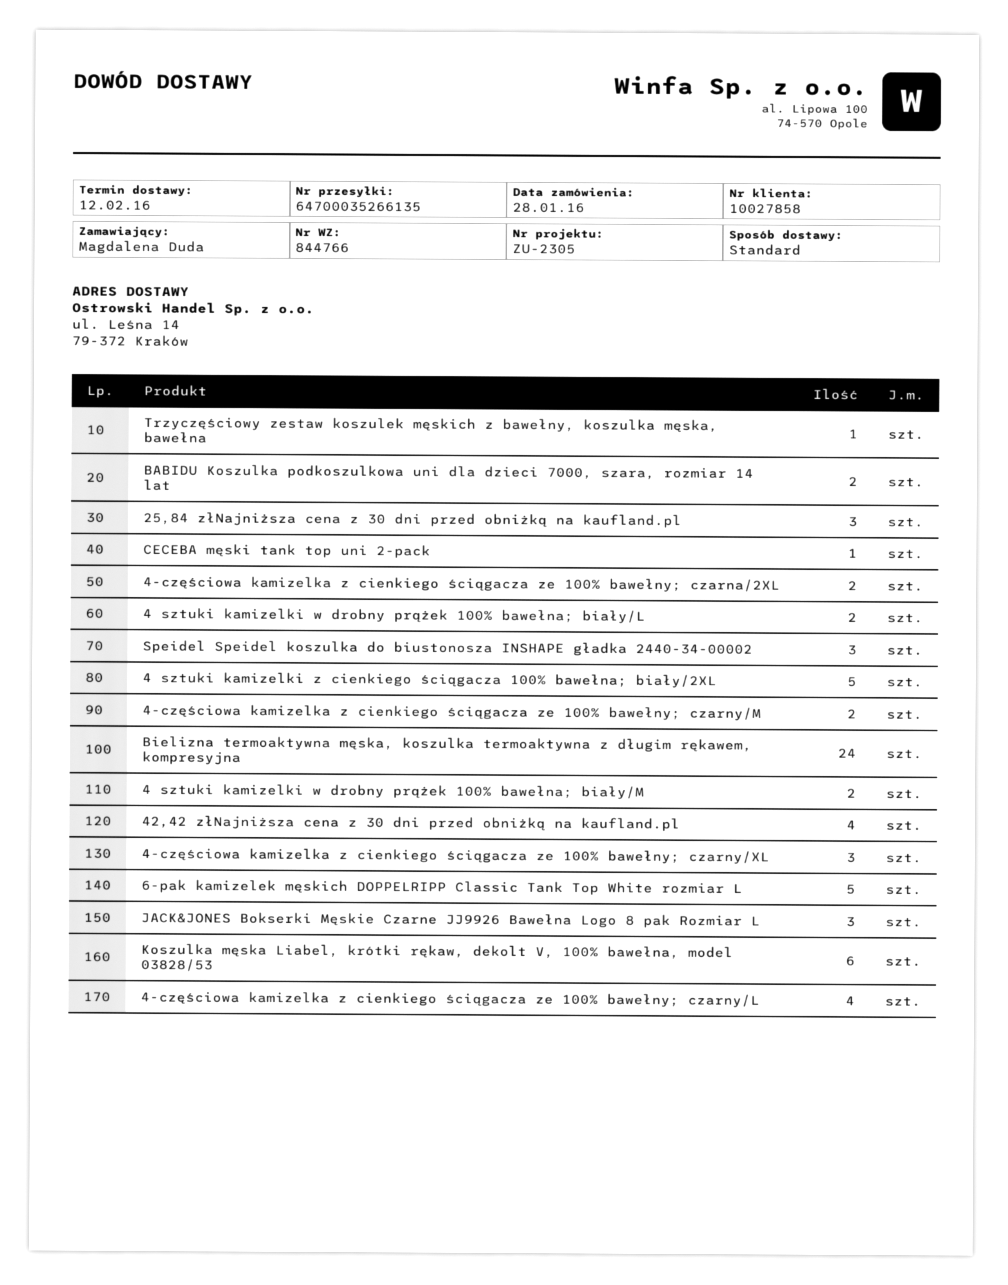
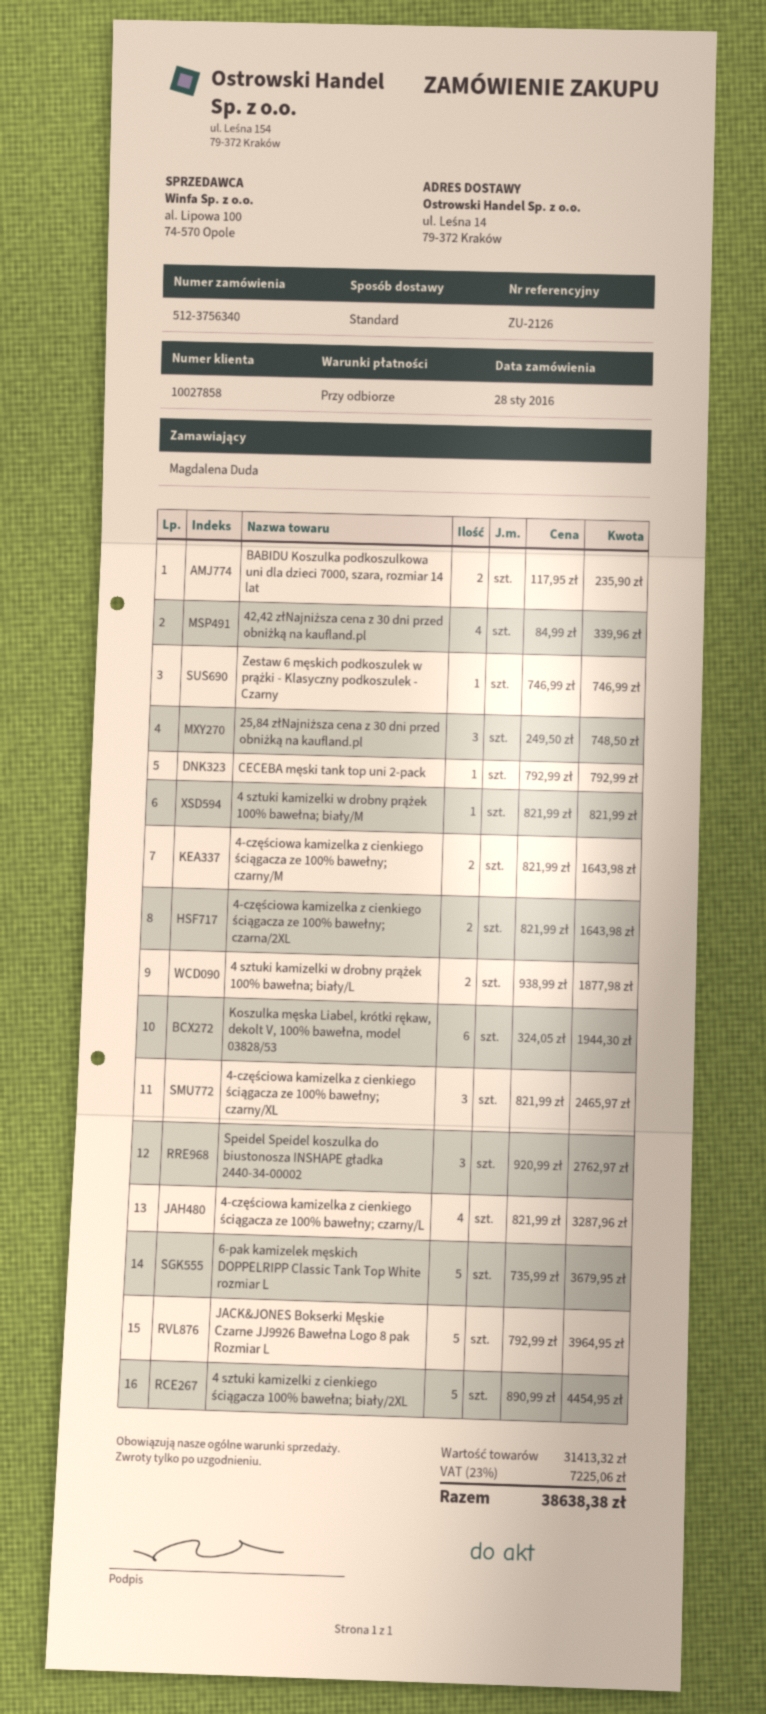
reference: ZU-2305 -> ZU-2126
Trzyczęściowy zestaw koszulek męskich z bawełny, koszulka męska, bawełna: 1 -> none
Bielizna termoaktywna męska, koszulka termoaktywna z długim rękawem, kompresyjna: 24 -> none
4 sztuki kamizelki w drobny prążek 100% bawełna; biały/M: 2 -> 1
JACK&JONES Bokserki Męskie Czarne JJ9926 Bawełna Logo 8 pak Rozmiar L: 3 -> 5
Zestaw 6 męskich podkoszulek w prążki - Klasyczny podkoszulek - Czarny: none -> 1

